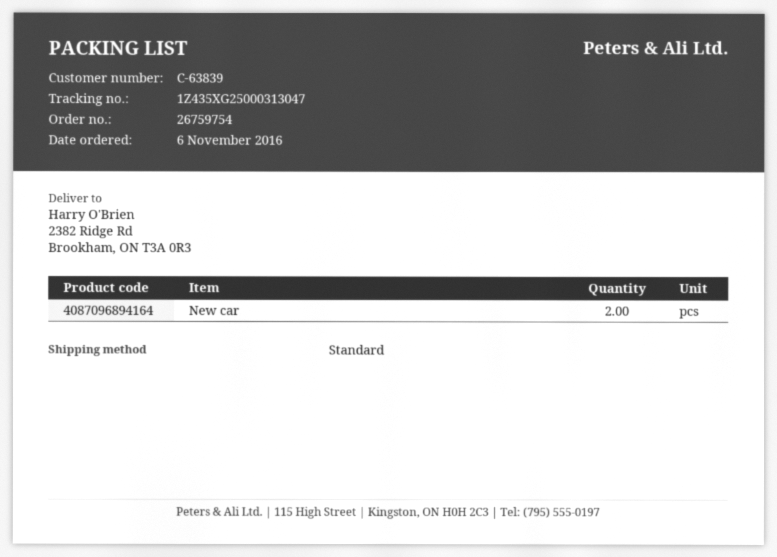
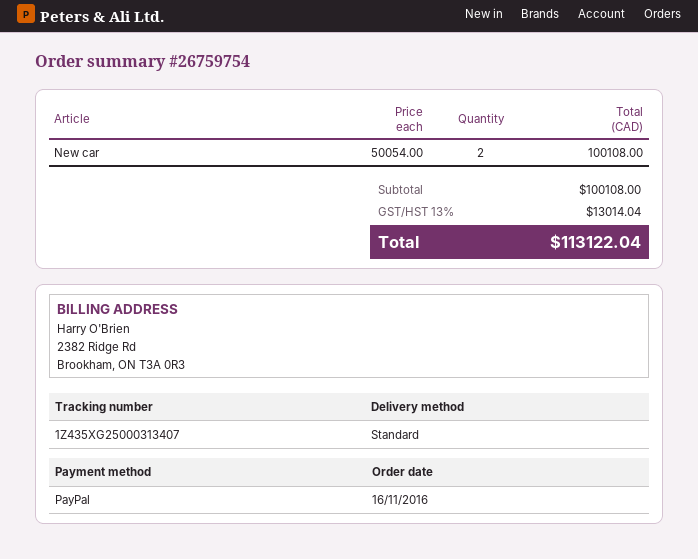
order date: 2016-11-06 -> 2016-11-16
tracking number: 1Z435XG25000313047 -> 1Z435XG25000313407

